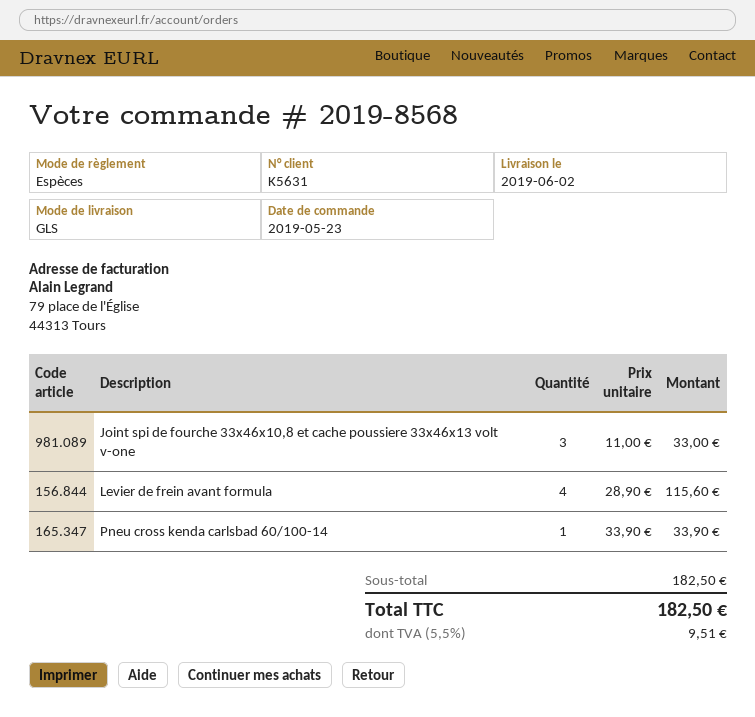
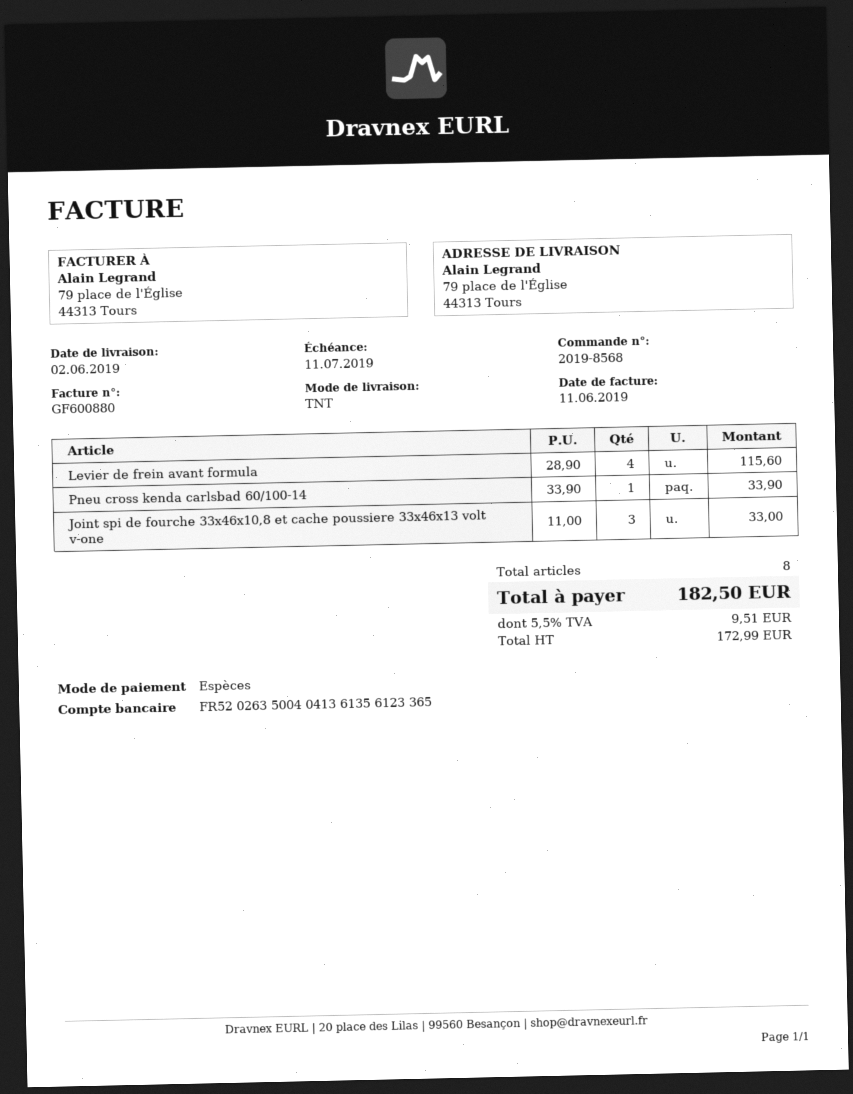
shipping method: GLS -> TNT

